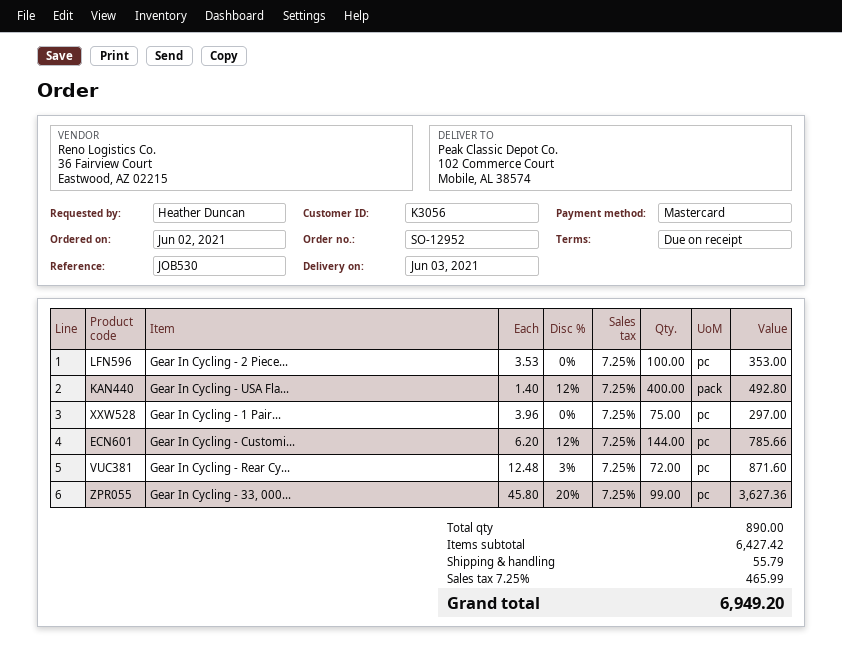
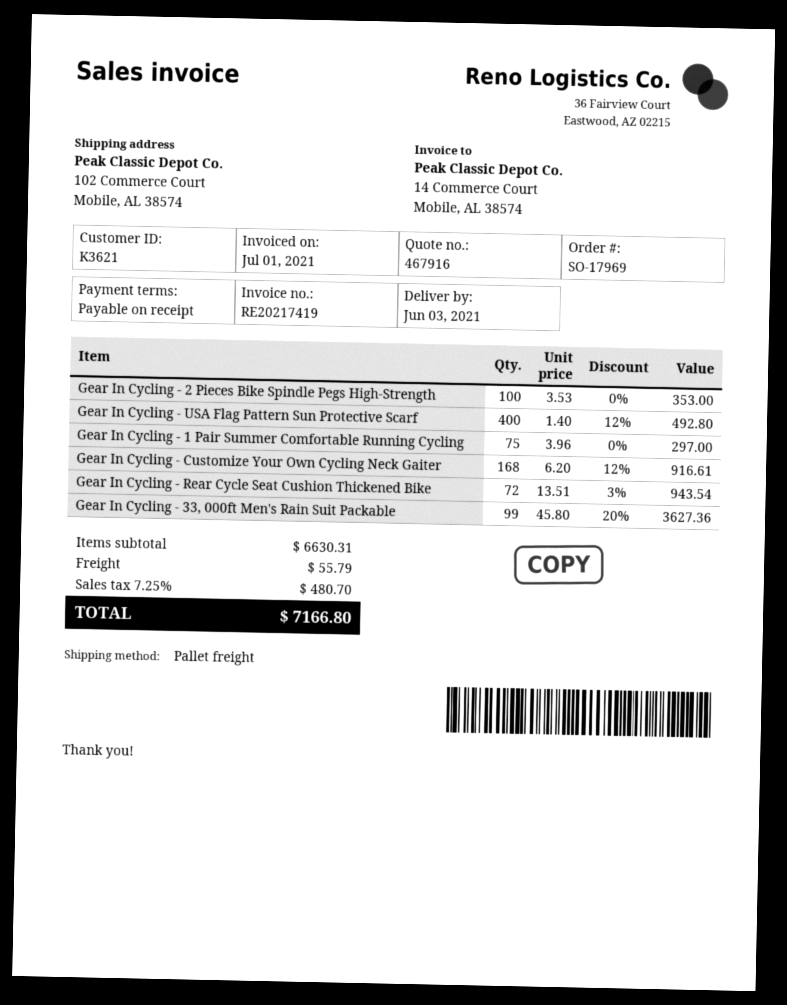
order number: SO-12952 -> SO-17969
customer number: K3056 -> K3621
Gear In Cycling - Customi...: 144 x 6.20 - 12% = 785.66 -> 168 x 6.20 - 12% = 916.61
Gear In Cycling - Rear Cy...: 72 x 12.48 - 3% = 871.60 -> 72 x 13.51 - 3% = 943.54
subtotal: 6427.42 -> 6630.31
tax: 7.25% = 465.99 -> 7.25% = 480.70
total: 6949.20 -> 7166.80

